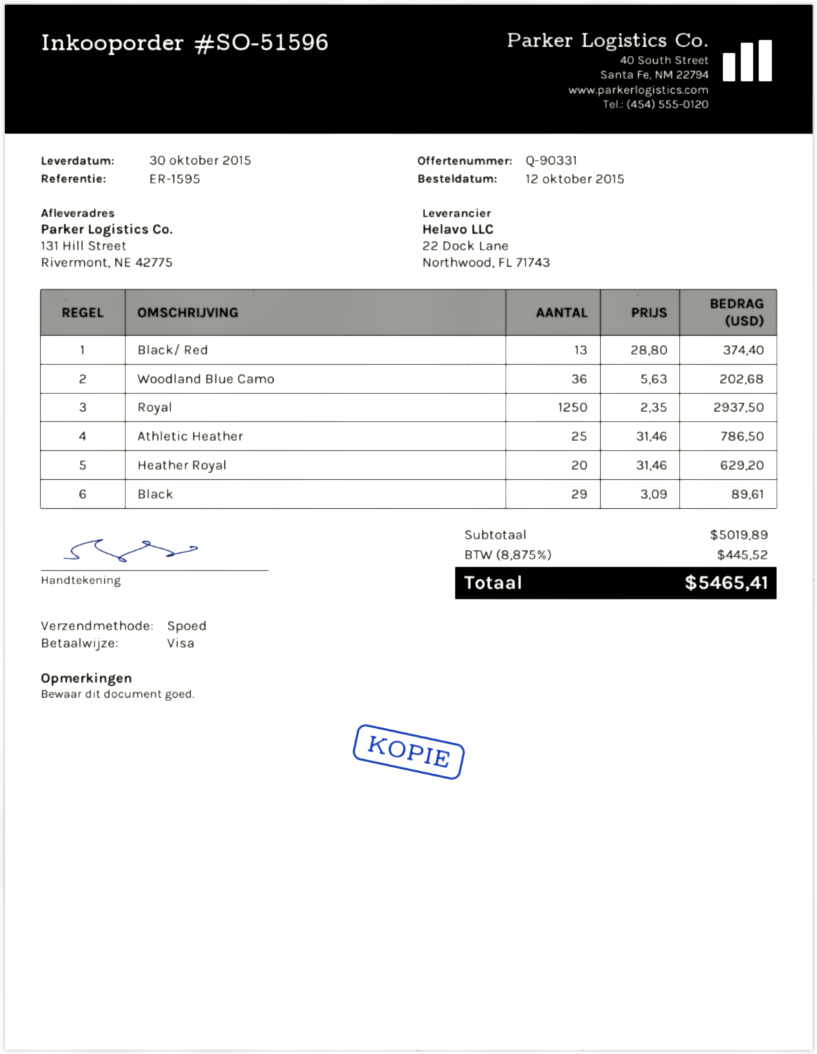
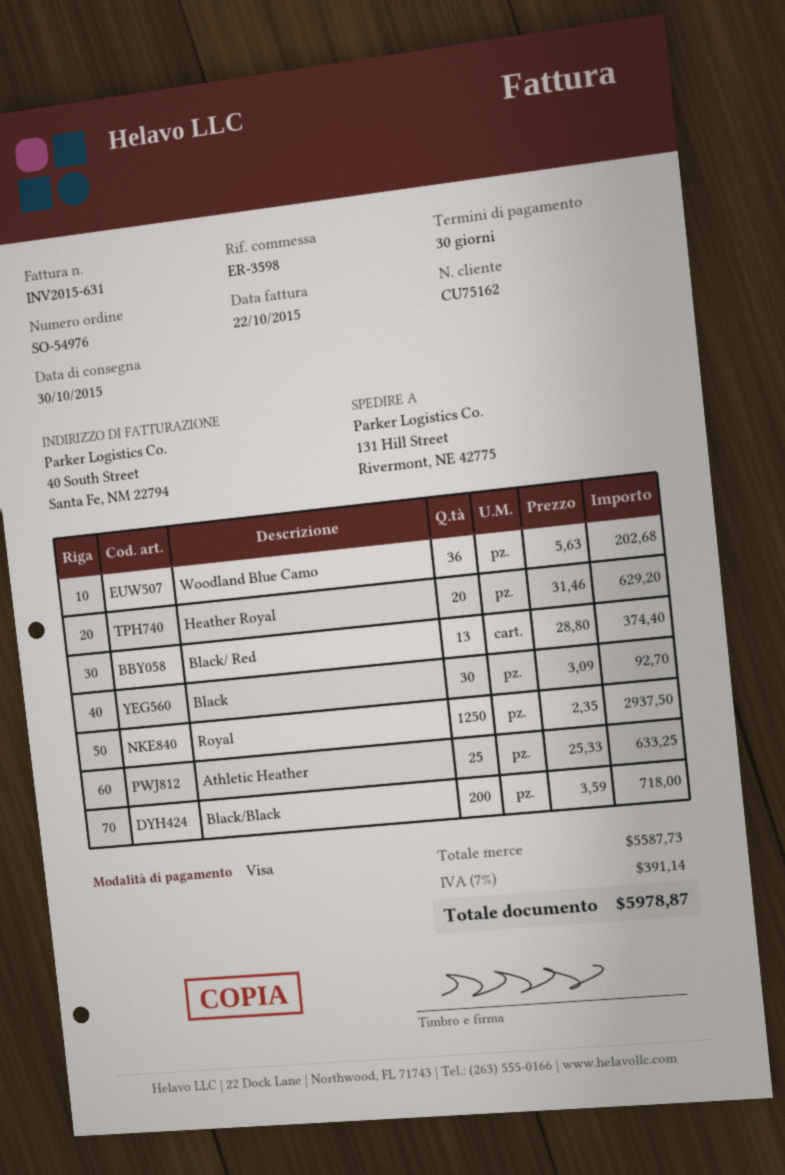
order number: SO-51596 -> SO-54976
reference: ER-1595 -> ER-3598
Athletic Heather: 25 x 31.46 = 786.50 -> 25 x 25.33 = 633.25
Black: 29 x 3.09 = 89.61 -> 30 x 3.09 = 92.70
Black/Black: none -> 200 x 3.59 = 718.00
subtotal: 5019.89 -> 5587.73
tax: 8.875% = 445.52 -> 7% = 391.14
total: 5465.41 -> 5978.87

